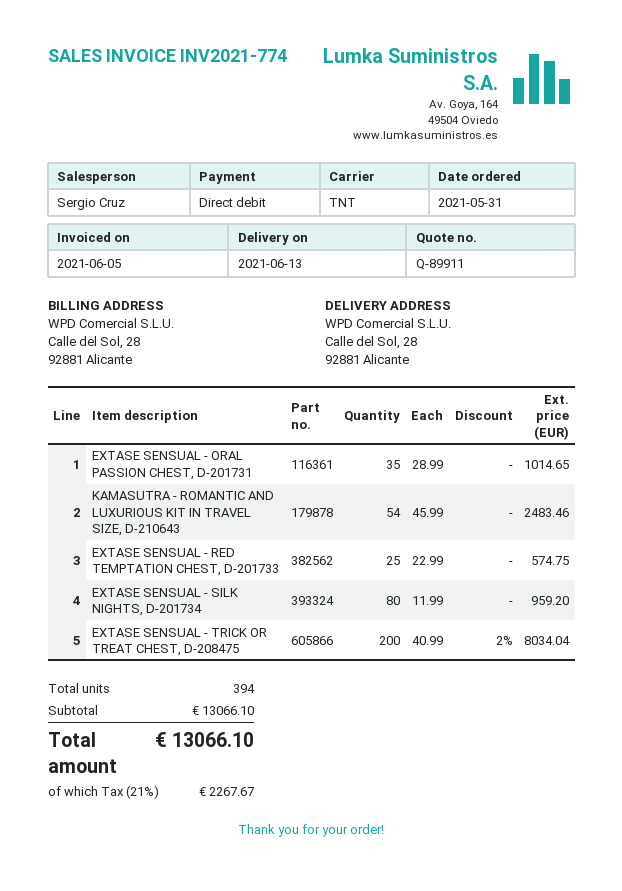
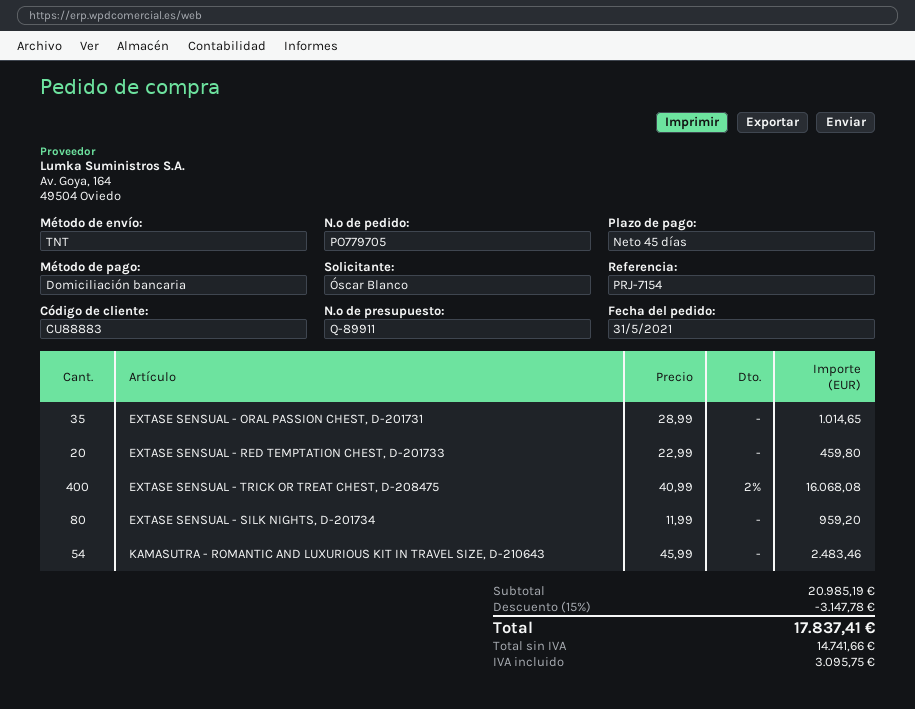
EXTASE SENSUAL - RED TEMPTATION CHEST, D-201733: 25 x 22.99 = 574.75 -> 20 x 22.99 = 459.80
EXTASE SENSUAL - TRICK OR TREAT CHEST, D-208475: 200 x 40.99 - 2% = 8034.04 -> 400 x 40.99 - 2% = 16068.08
subtotal: 13066.10 -> 20985.19
discount: none -> 15% = 3147.78
tax: 2267.67 -> 3095.75
total: 13066.10 -> 17837.41

